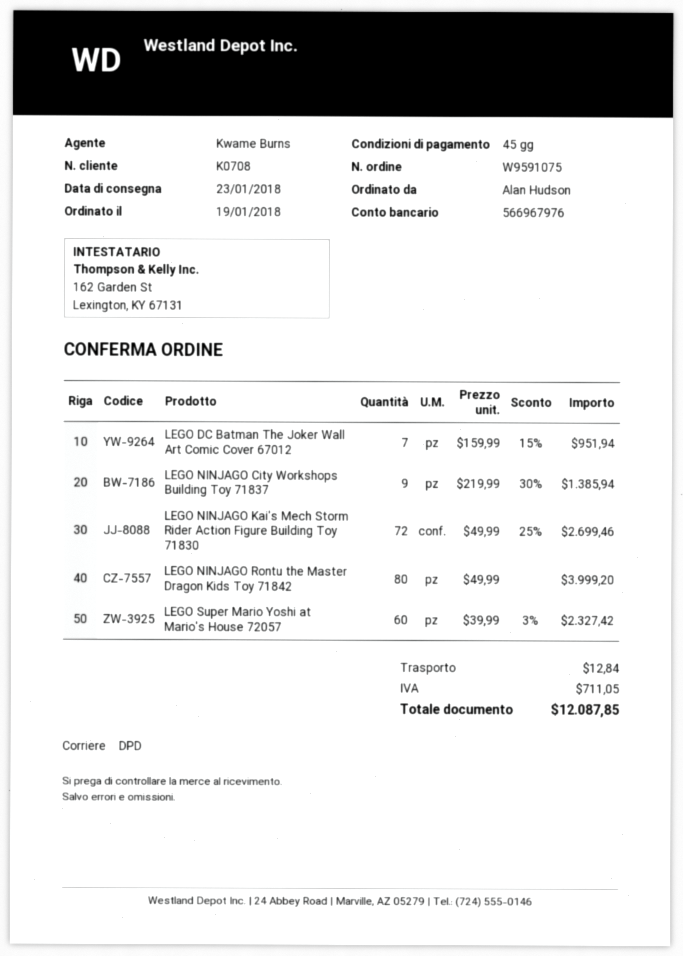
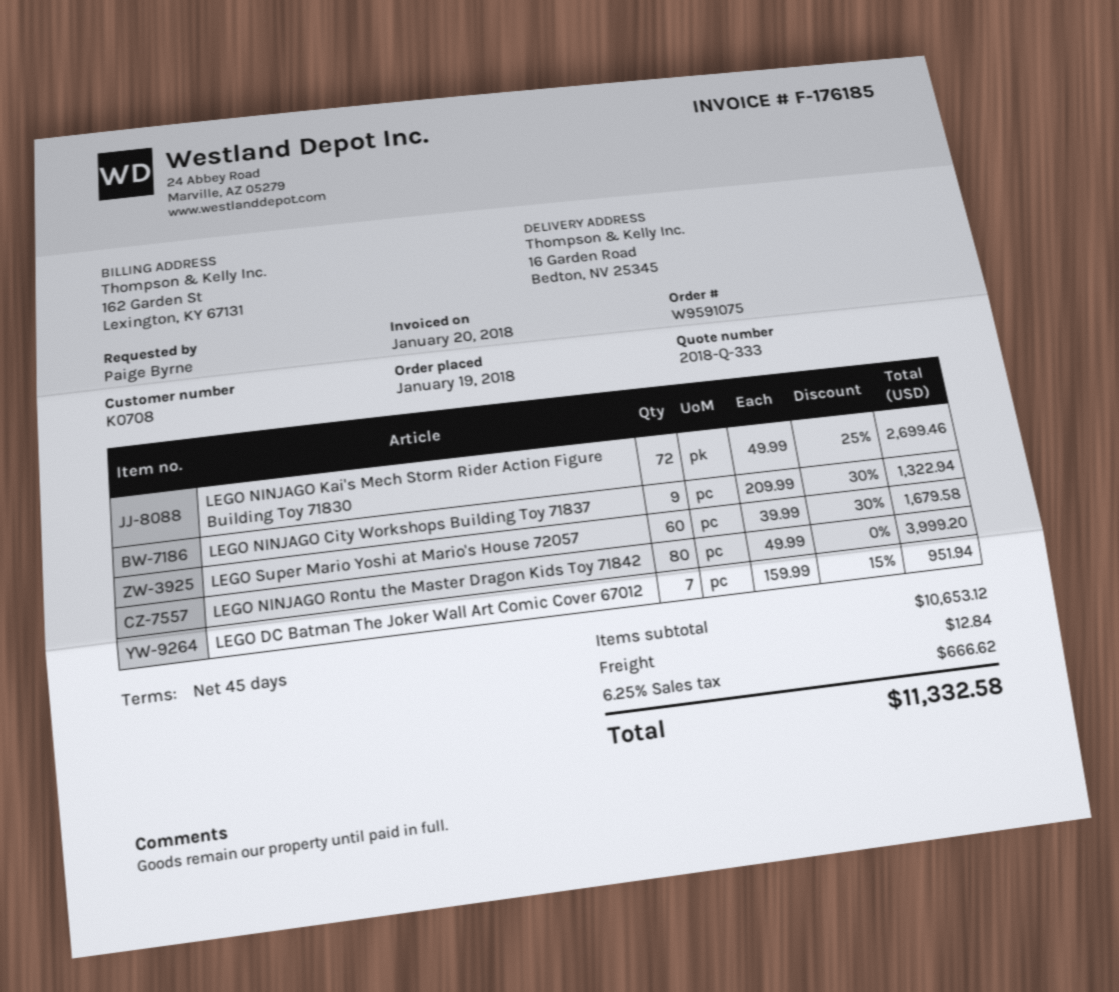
ordered by: Alan Hudson -> Paige Byrne
LEGO NINJAGO City Workshops Building Toy 71837: 9 x 219.99 - 30% = 1385.94 -> 9 x 209.99 - 30% = 1322.94
LEGO Super Mario Yoshi at Mario's House 72057: 60 x 39.99 - 3% = 2327.42 -> 60 x 39.99 - 30% = 1679.58
tax: 711.05 -> 666.62
total: 12087.85 -> 11332.58

